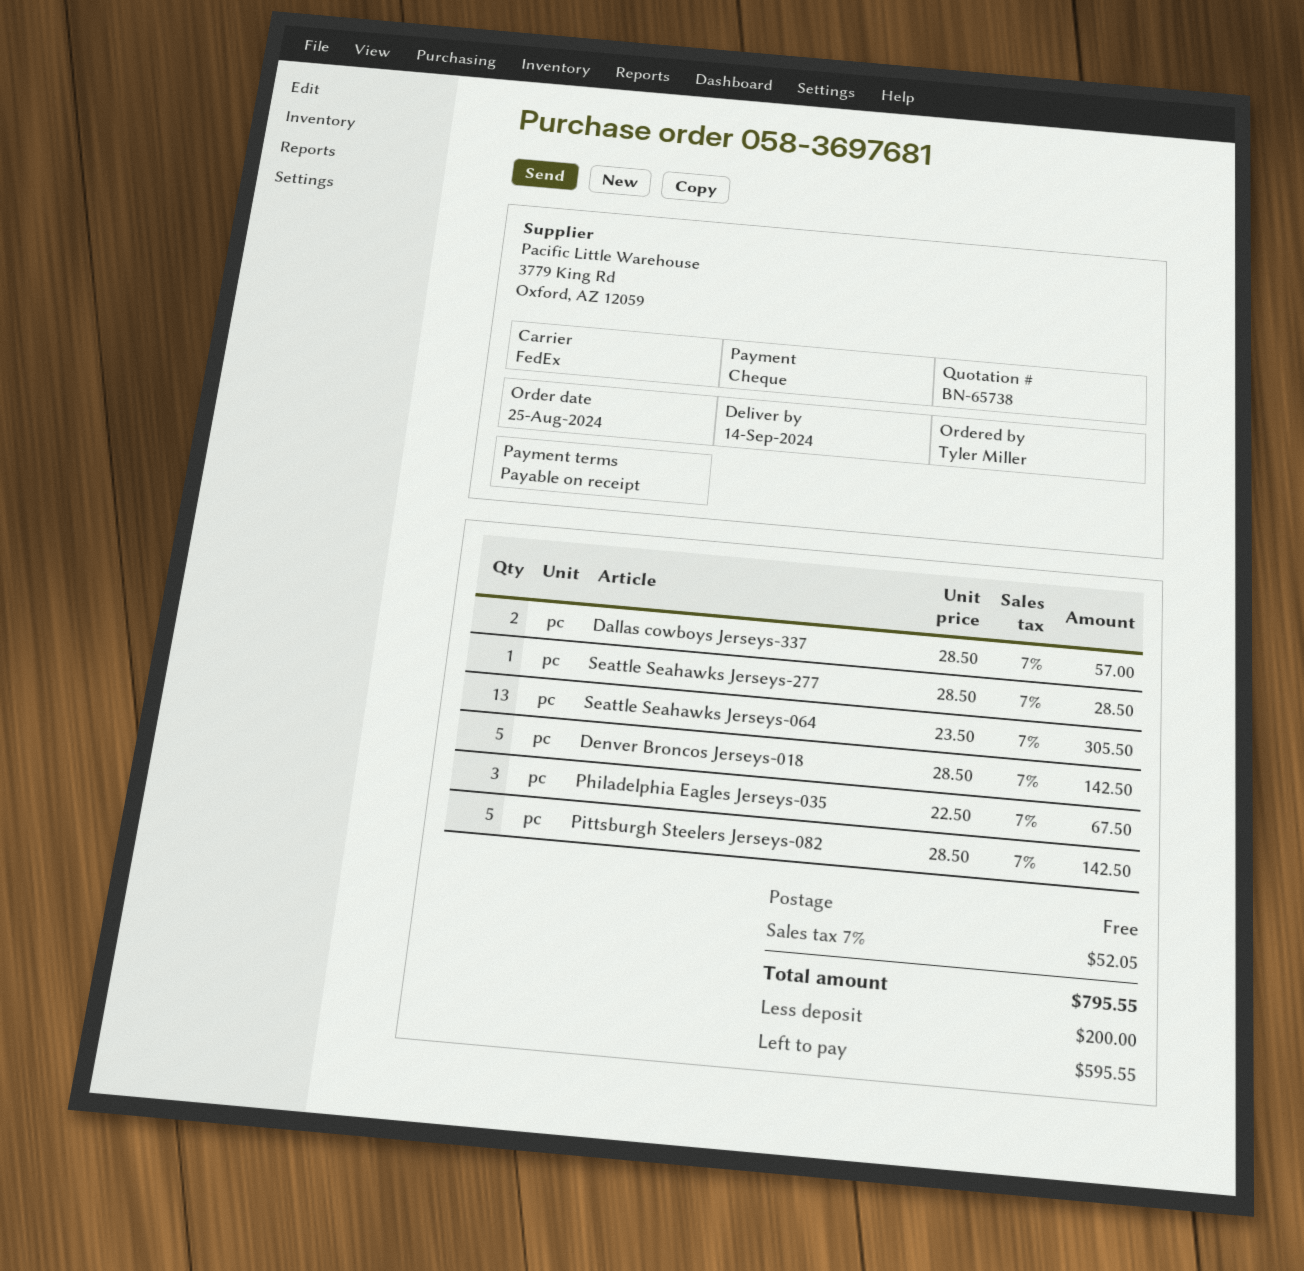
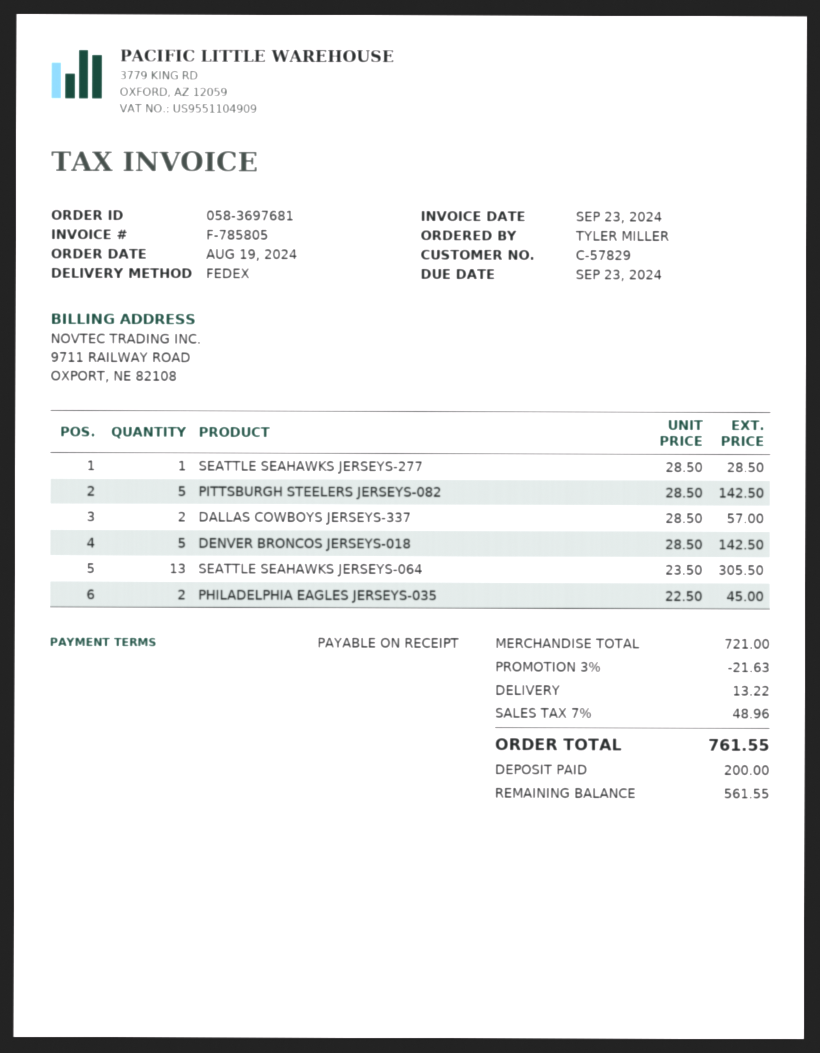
order date: 2024-08-25 -> 2024-08-19
Philadelphia Eagles Jerseys-035: 3 x 22.50 = 67.50 -> 2 x 22.50 = 45.00
discount: none -> 3% = 21.63
shipping: 0.00 -> 13.22
tax: 7% = 52.05 -> 7% = 48.96
total: 795.55 -> 761.55
balance: 595.55 -> 561.55

